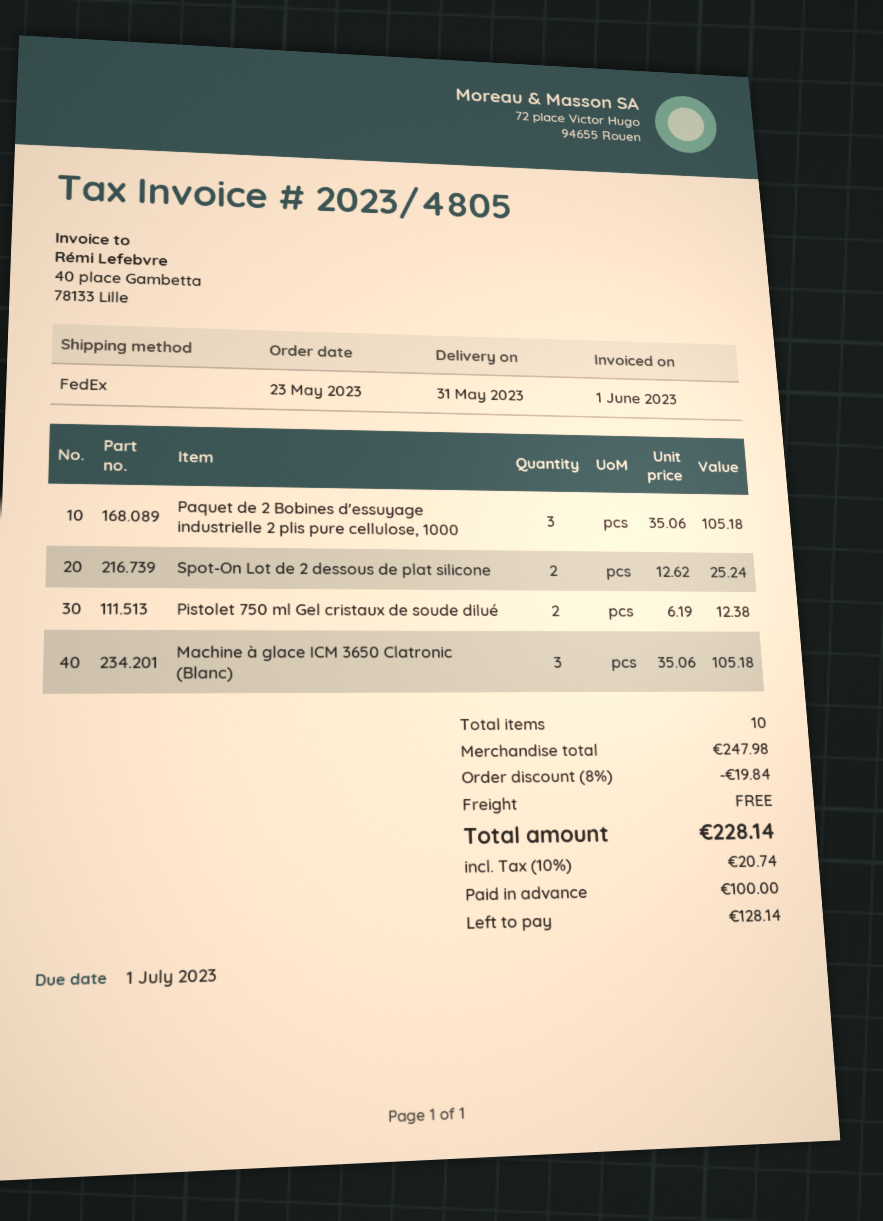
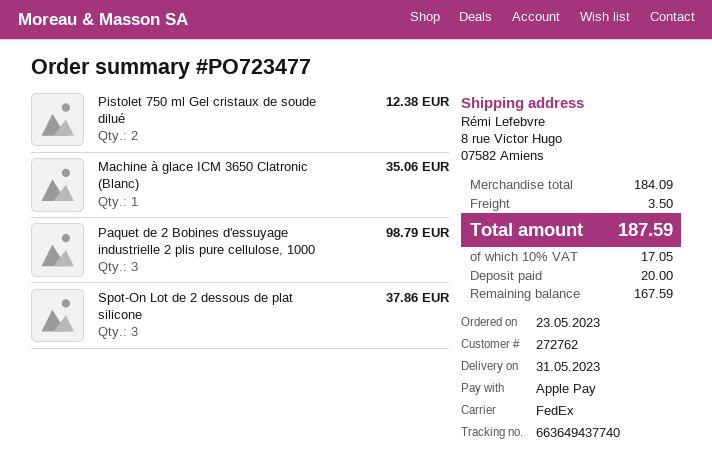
Paquet de 2 Bobines d'essuyage industrielle 2 plis pure cellulose, 1000: 3 for 105.18 -> 3 for 98.79
Spot-On Lot de 2 dessous de plat silicone: 2 for 25.24 -> 3 for 37.86
Machine à glace ICM 3650 Clatronic (Blanc): 3 for 105.18 -> 1 for 35.06
subtotal: 247.98 -> 184.09
discount: 8% = 19.84 -> none
shipping: 0.00 -> 3.50
tax: 10% = 20.74 -> 10% = 17.05
total: 228.14 -> 187.59
deposit: 100.00 -> 20.00
balance: 128.14 -> 167.59

